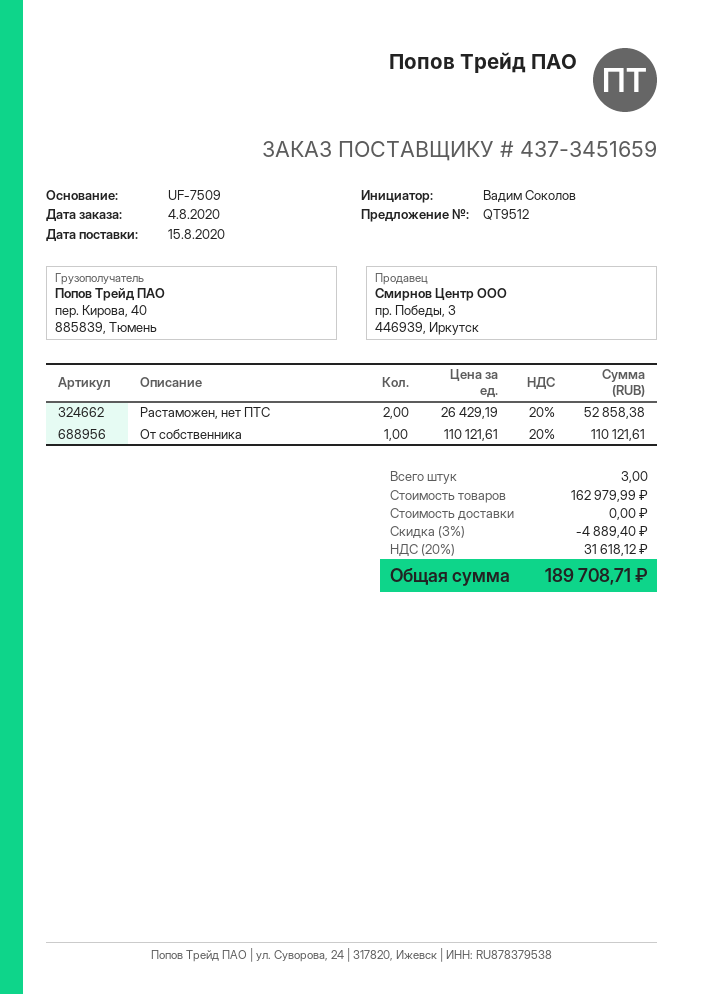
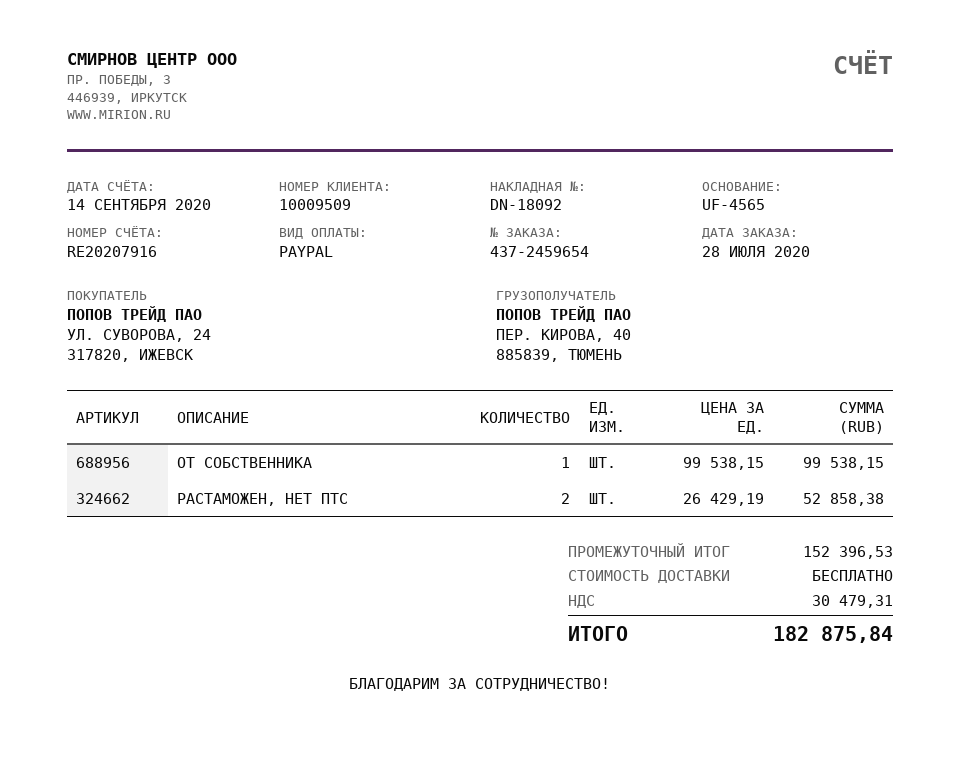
order number: 437-3451659 -> 437-2459654
order date: 2020-08-04 -> 2020-07-28
reference: UF-7509 -> UF-4565
От собственника: 1 x 110121.61 = 110121.61 -> 1 x 99538.15 = 99538.15
subtotal: 162979.99 -> 152396.53
discount: 3% = 4889.40 -> none
tax: 31618.12 -> 30479.31
total: 189708.71 -> 182875.84

